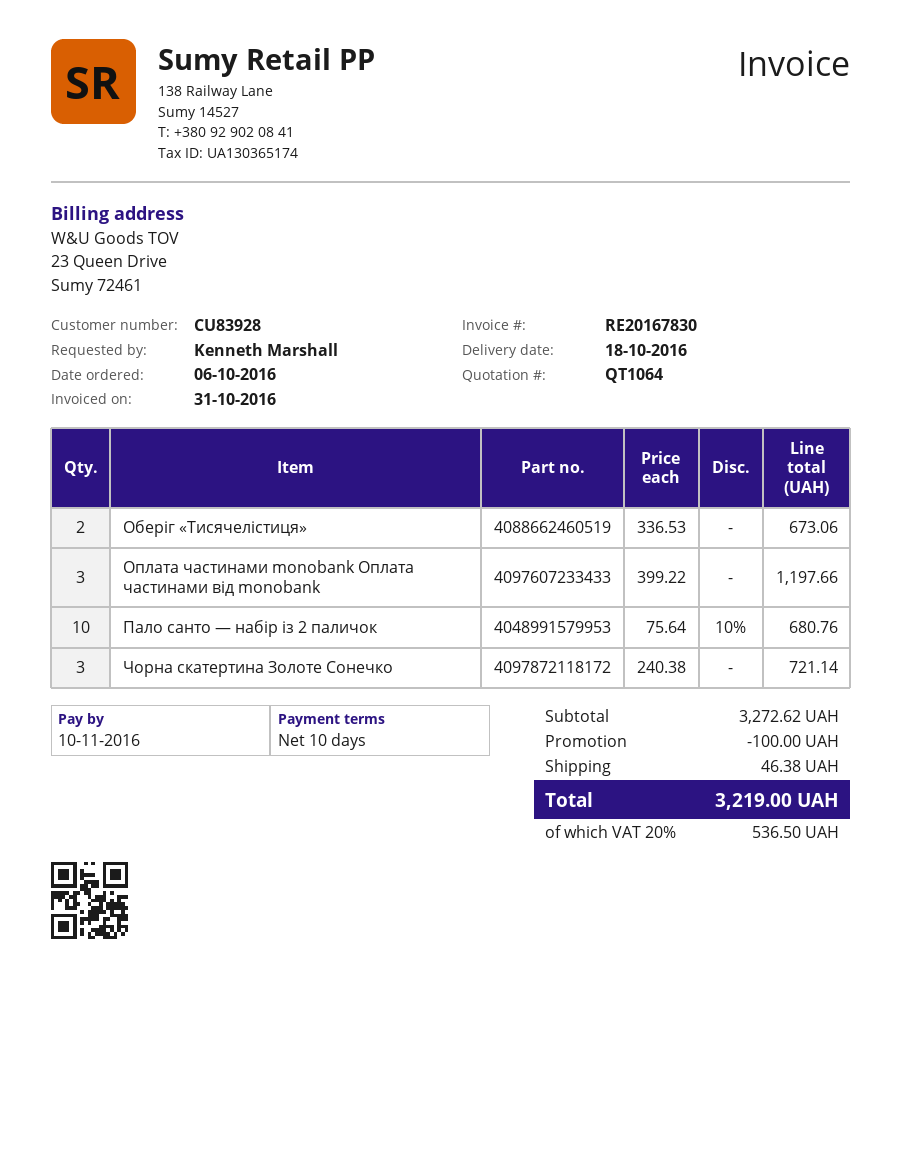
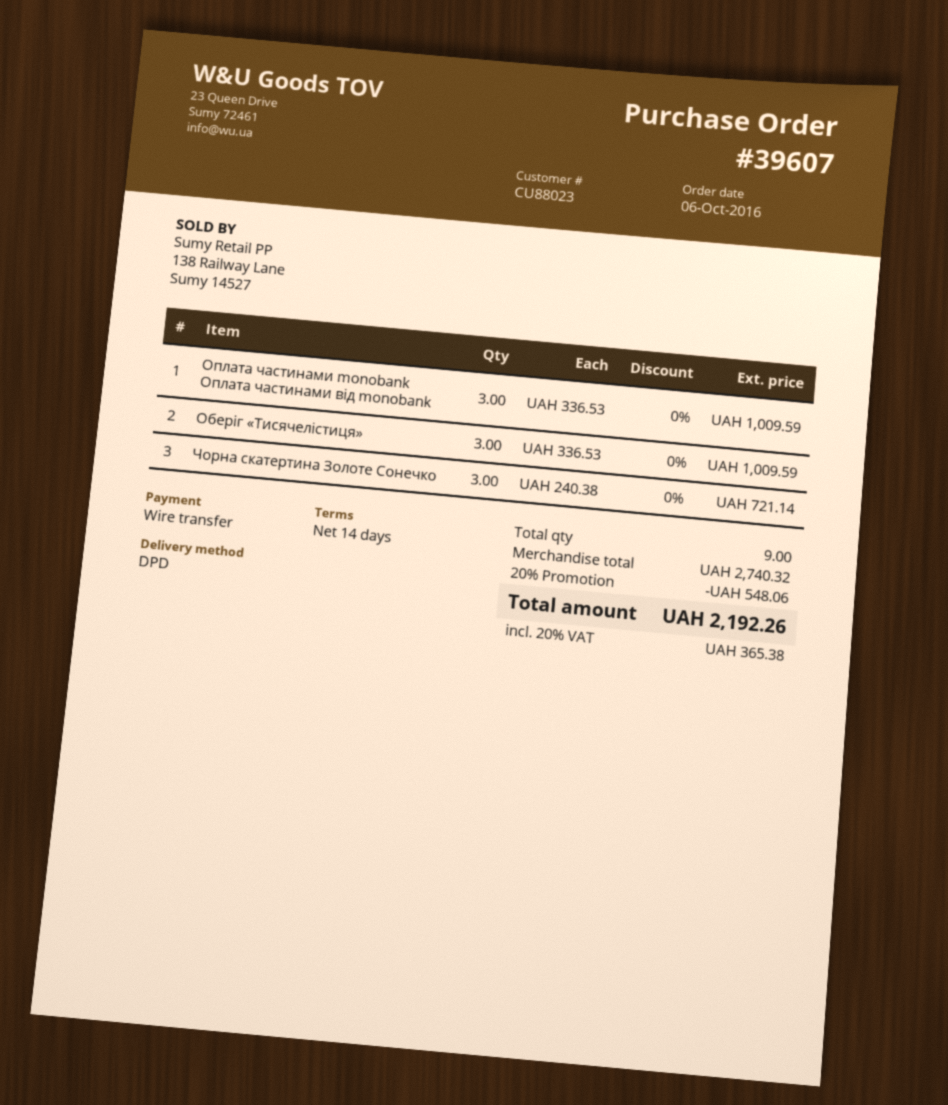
payment terms: 10 days -> 14 days
customer number: CU83928 -> CU88023
Оберіг «Тисячелістиця»: 2 x 336.53 = 673.06 -> 3 x 336.53 = 1009.59
Оплата частинами monobank Оплата частинами від monobank: 3 x 399.22 = 1197.66 -> 3 x 336.53 = 1009.59
Пало санто — набір із 2 паличок: 10 x 75.64 - 10% = 680.76 -> none
subtotal: 3272.62 -> 2740.32
discount: 100.00 -> 548.06
shipping: 46.38 -> none
tax: 20% = 536.50 -> 20% = 365.38
total: 3219.00 -> 2192.26

